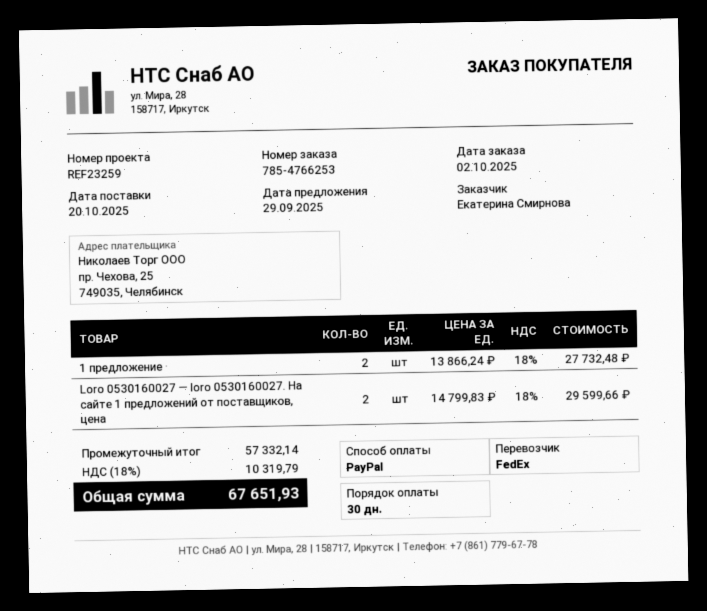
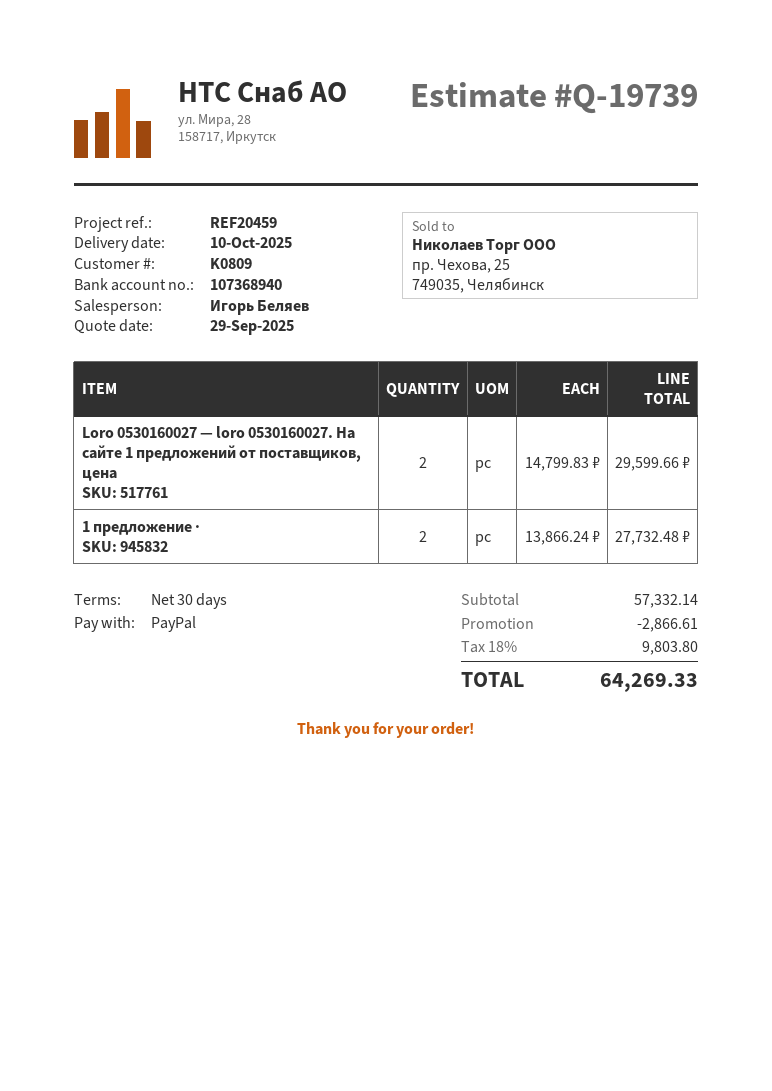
delivery date: 2025-10-20 -> 2025-10-10
reference: REF23259 -> REF20459
discount: none -> 2866.61
tax: 18% = 10319.79 -> 18% = 9803.80
total: 67651.93 -> 64269.33

